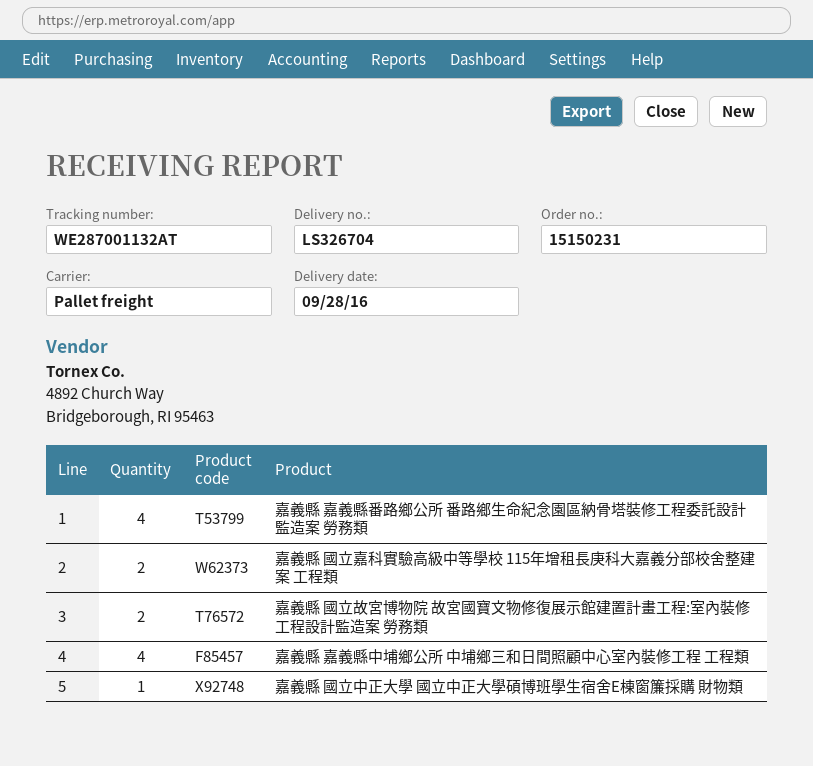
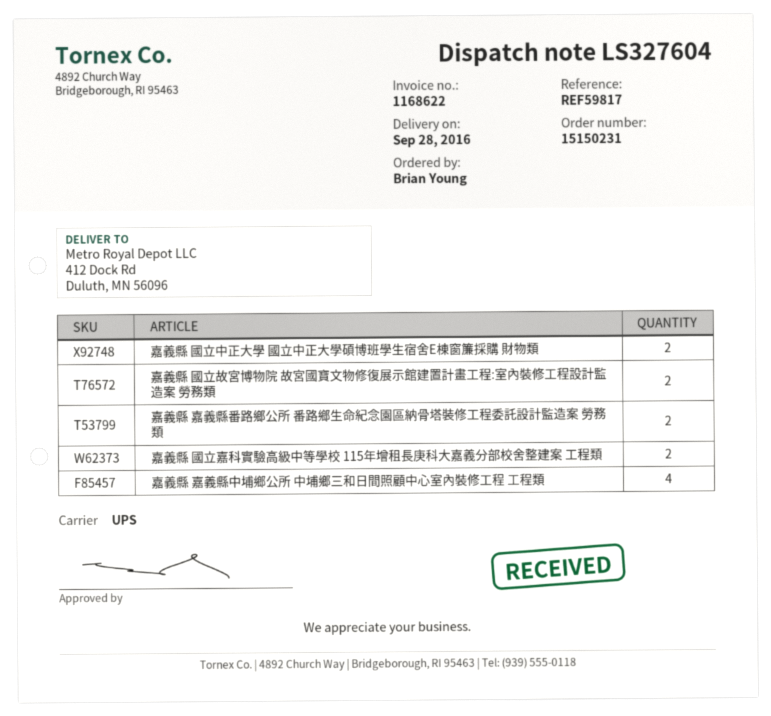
delivery note number: LS326704 -> LS327604
shipping method: pallet freight -> UPS
嘉義縣 嘉義縣番路鄉公所 番路鄉生命紀念園區納骨塔裝修工程委託設計監造案 勞務類: 4 -> 2
嘉義縣 國立中正大學 國立中正大學碩博班學生宿舍E棟窗簾採購 財物類: 1 -> 2

